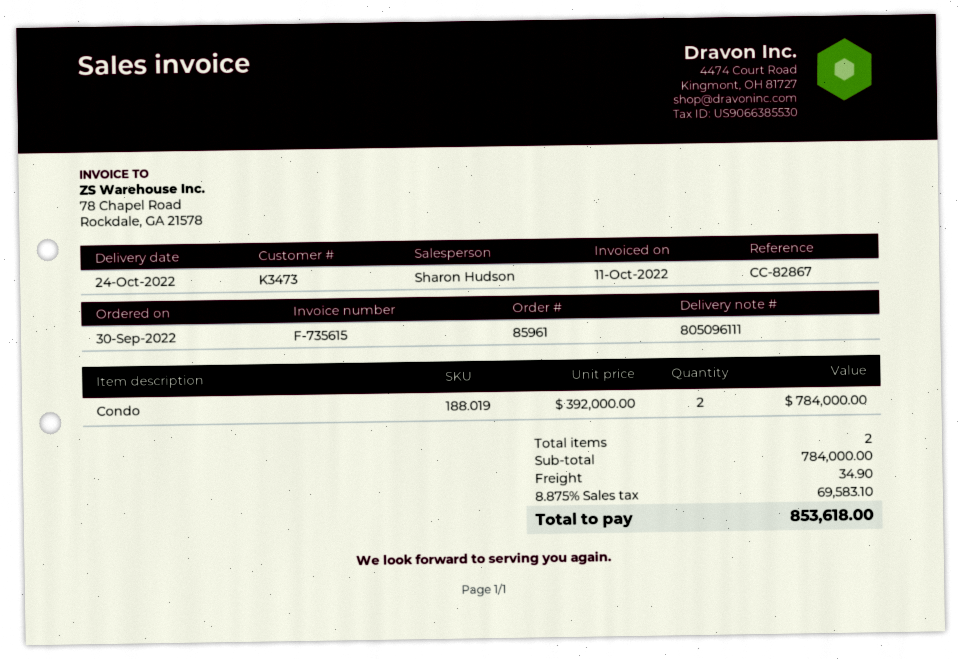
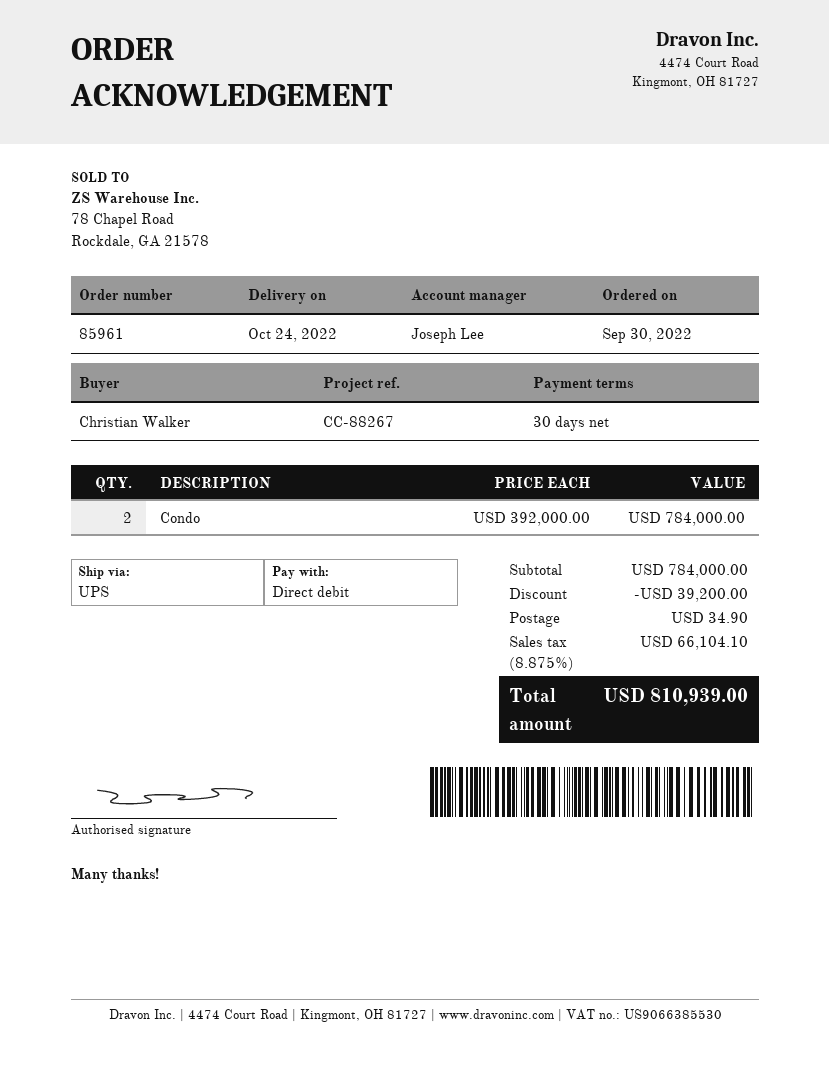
reference: CC-82867 -> CC-88267
sales rep: Sharon Hudson -> Joseph Lee
discount: none -> 39200.00
tax: 8.875% = 69583.10 -> 8.875% = 66104.10
total: 853618.00 -> 810939.00

